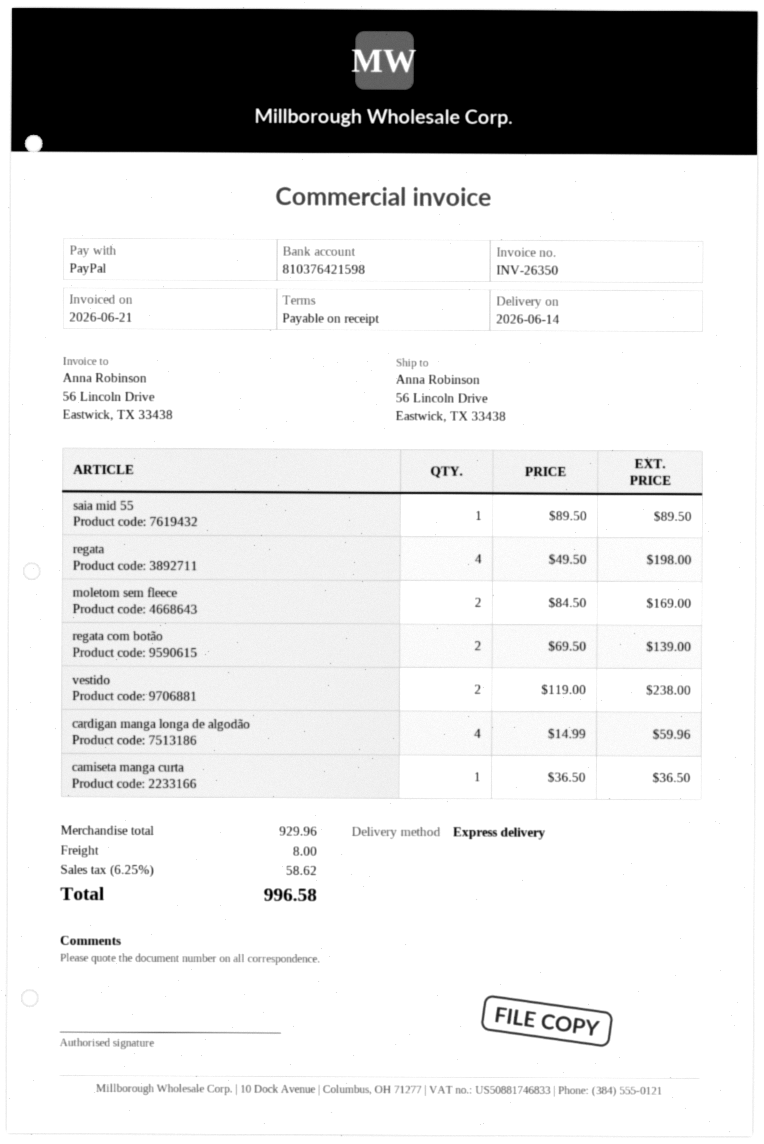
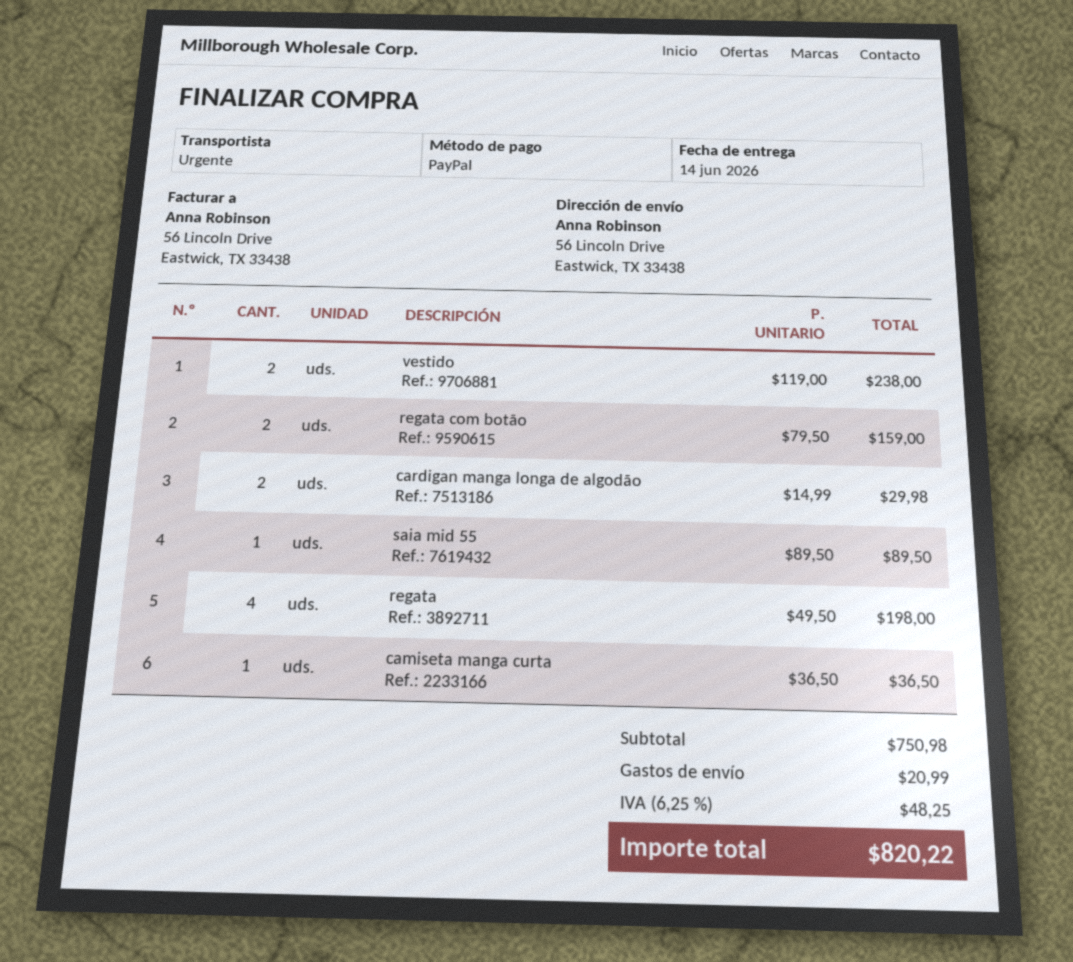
moletom sem fleece: 2 x 84.50 = 169.00 -> none
regata com botão: 2 x 69.50 = 139.00 -> 2 x 79.50 = 159.00
cardigan manga longa de algodão: 4 x 14.99 = 59.96 -> 2 x 14.99 = 29.98
subtotal: 929.96 -> 750.98
shipping: 8.00 -> 20.99
tax: 6.25% = 58.62 -> 6.25% = 48.25
total: 996.58 -> 820.22

